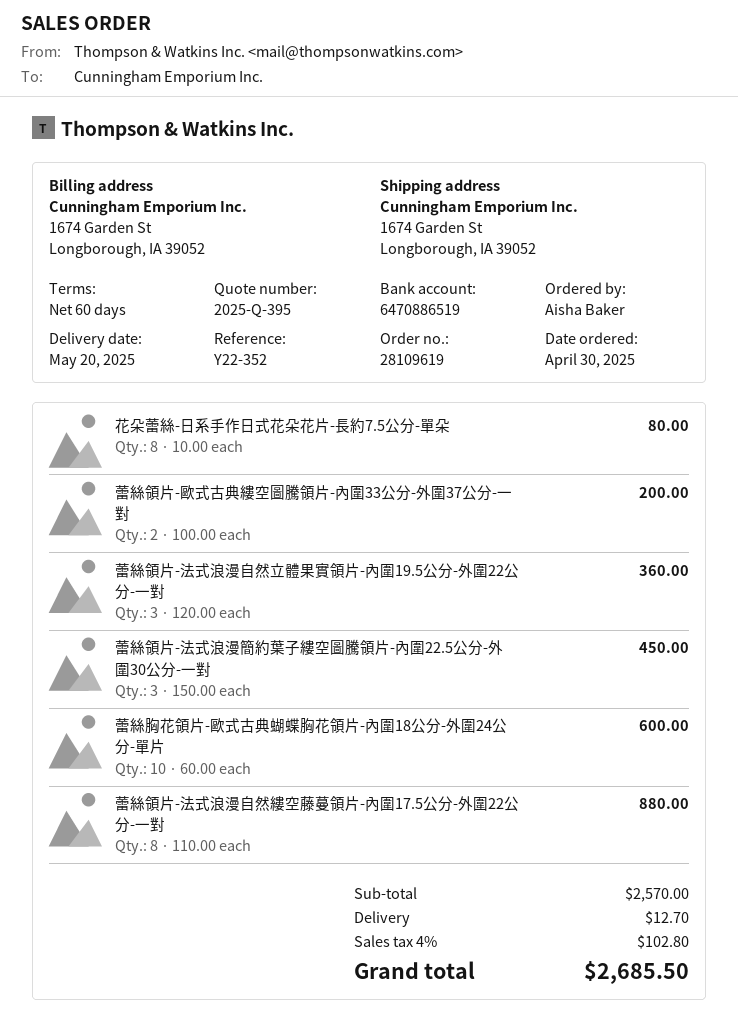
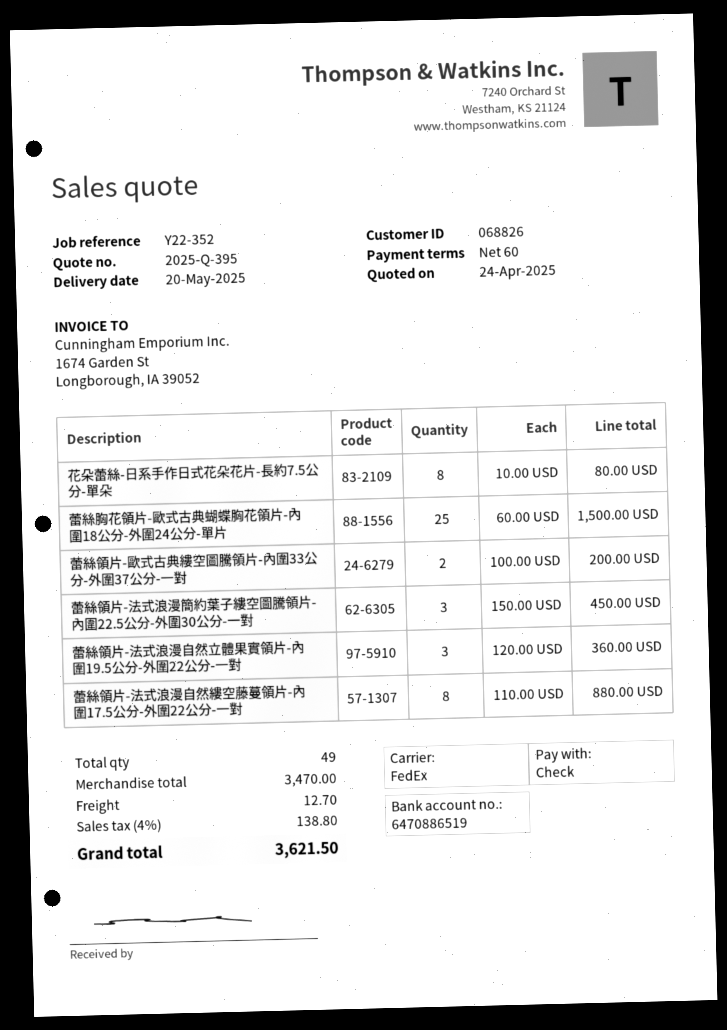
蕾絲胸花領片-歐式古典蝴蝶胸花領片-內圍18公分-外圍24公分-單片: 10 x 60.00 = 600.00 -> 25 x 60.00 = 1500.00
subtotal: 2570.00 -> 3470.00
tax: 4% = 102.80 -> 4% = 138.80
total: 2685.50 -> 3621.50

